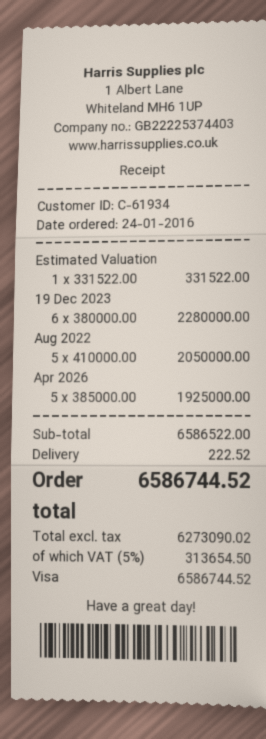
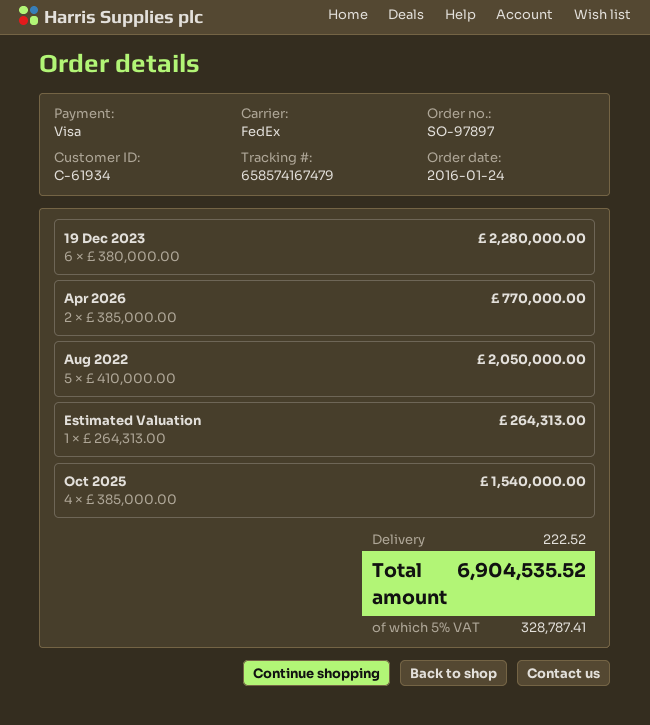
Estimated Valuation: 1 x 331522.00 = 331522.00 -> 1 x 264313.00 = 264313.00
Apr 2026: 5 x 385000.00 = 1925000.00 -> 2 x 385000.00 = 770000.00
Oct 2025: none -> 4 x 385000.00 = 1540000.00
tax: 5% = 313654.50 -> 5% = 328787.41
total: 6586744.52 -> 6904535.52

